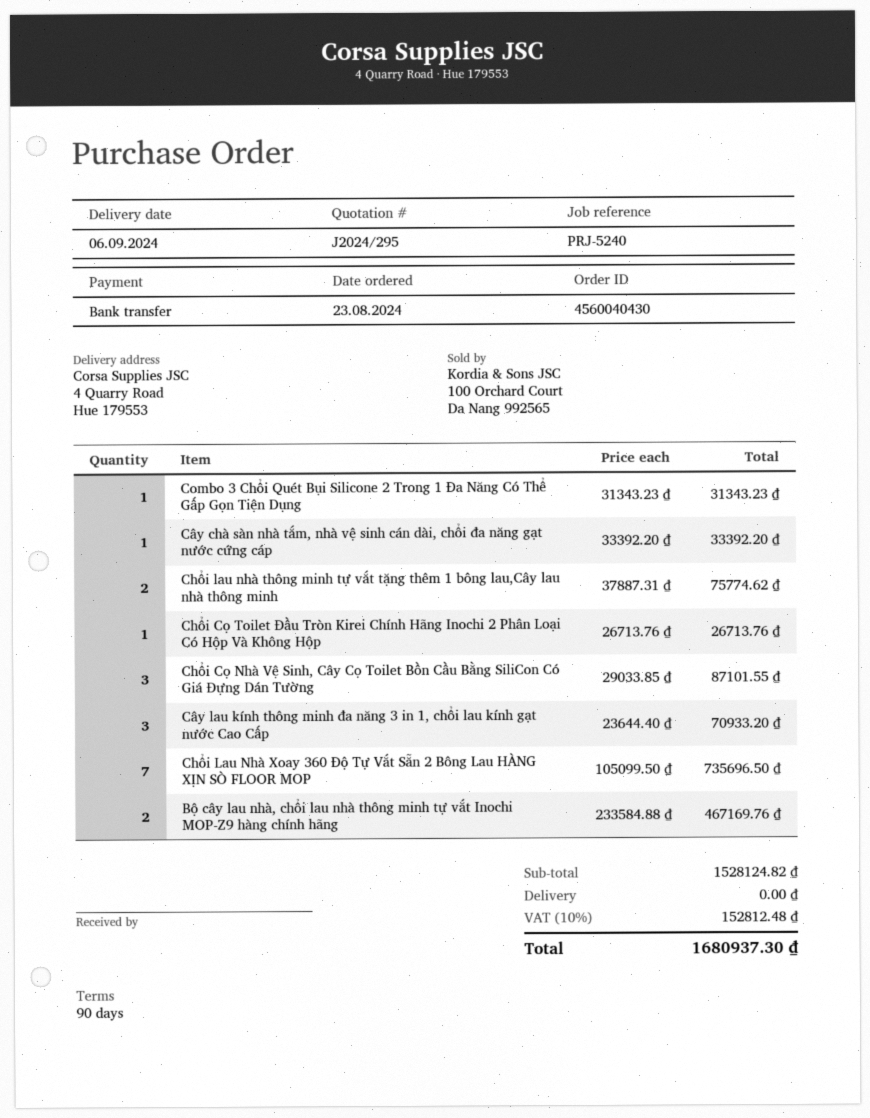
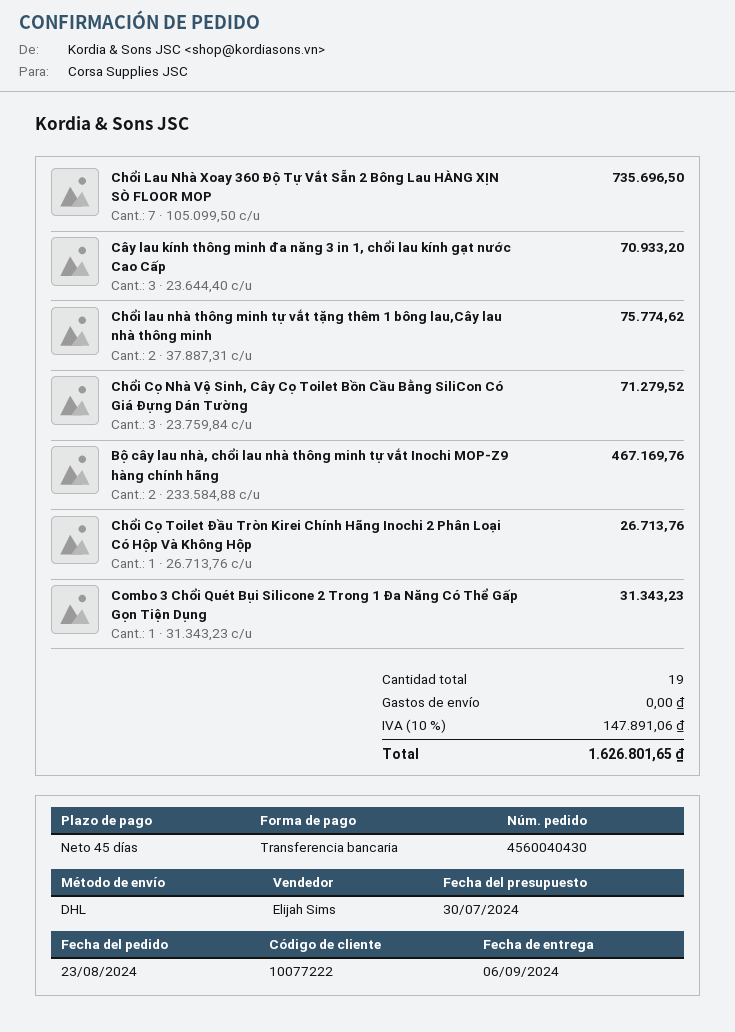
payment terms: 90 days -> 45 days
Cây chà sàn nhà tắm, nhà vệ sinh cán dài, chổi đa năng gạt nước cứng cáp: 1 x 33392.20 = 33392.20 -> none
Chổi Cọ Nhà Vệ Sinh, Cây Cọ Toilet Bồn Cầu Bằng SiliCon Có Giá Đựng Dán Tường: 3 x 29033.85 = 87101.55 -> 3 x 23759.84 = 71279.52
tax: 10% = 152812.48 -> 10% = 147891.06
total: 1680937.30 -> 1626801.65

